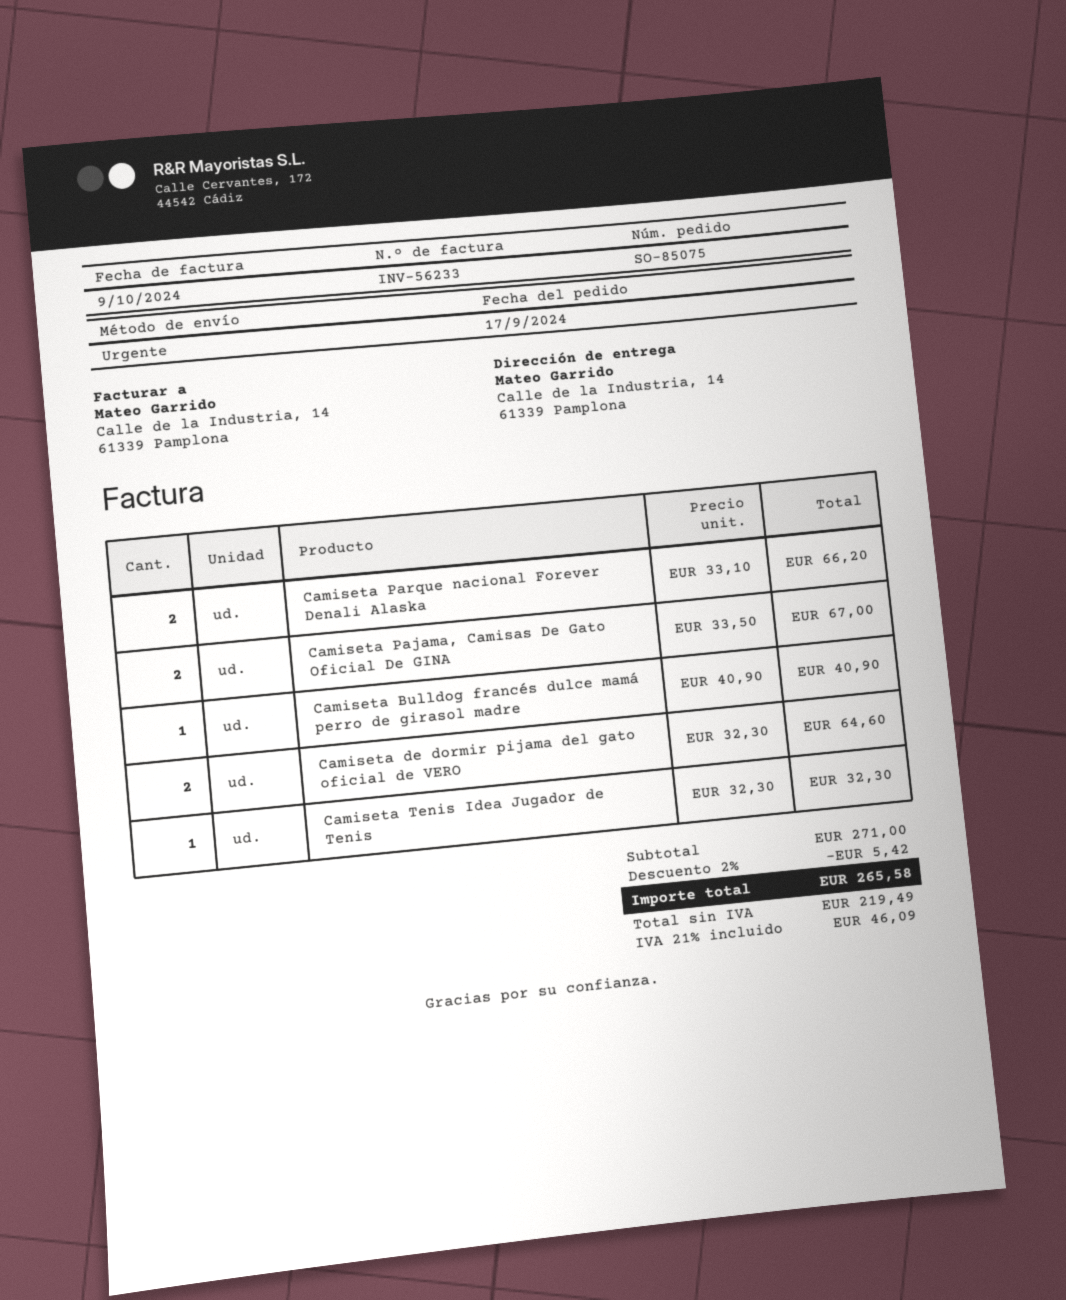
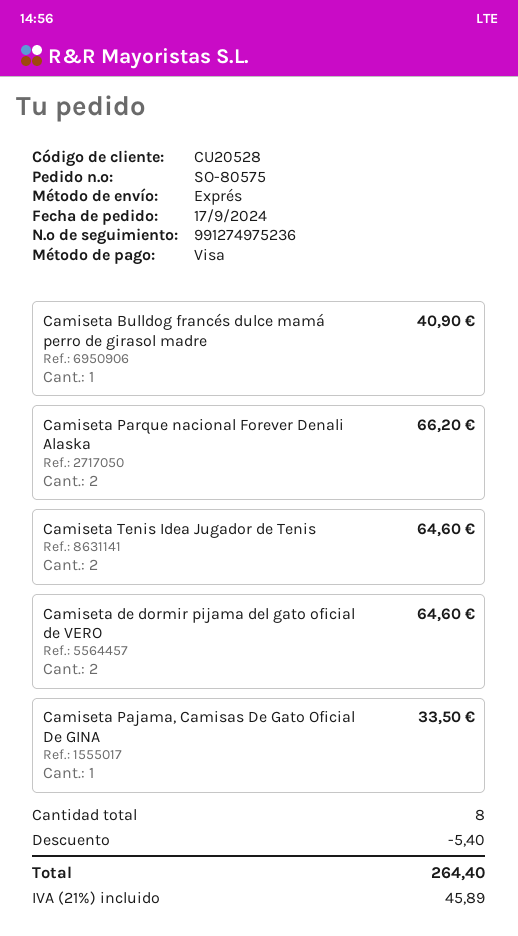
order number: SO-85075 -> SO-80575
Camiseta Pajama, Camisas De Gato Oficial De GINA: 2 for 67.00 -> 1 for 33.50
Camiseta Tenis Idea Jugador de Tenis: 1 for 32.30 -> 2 for 64.60
discount: 5.42 -> 5.40
tax: 21% = 46.09 -> 21% = 45.89
total: 265.58 -> 264.40

